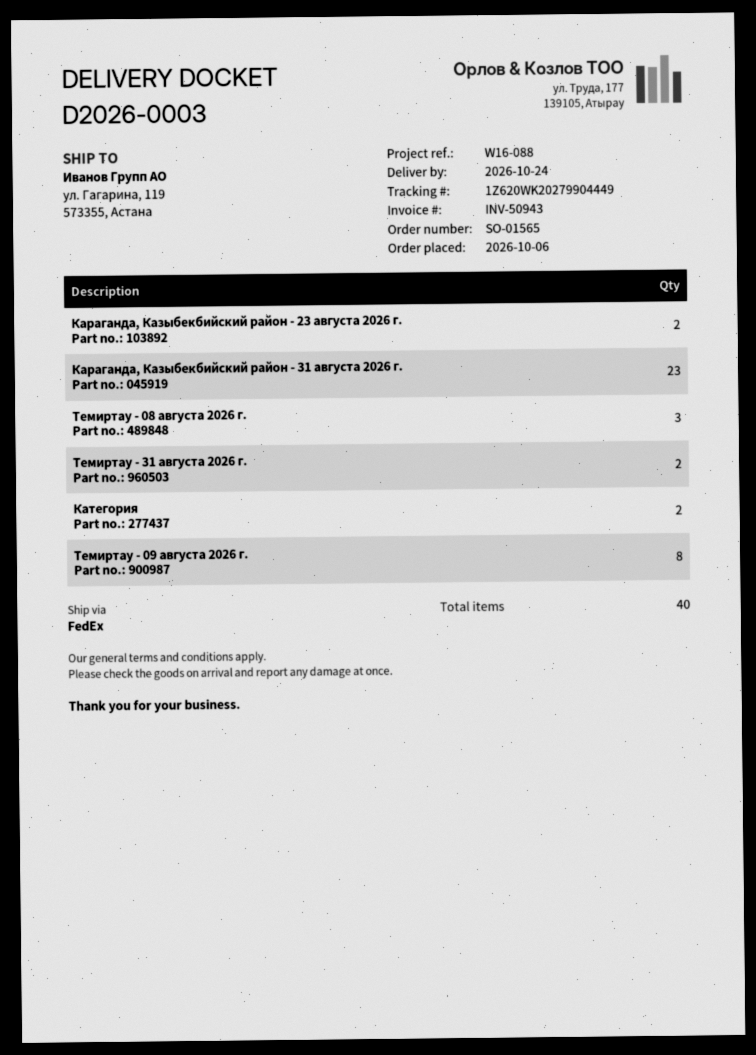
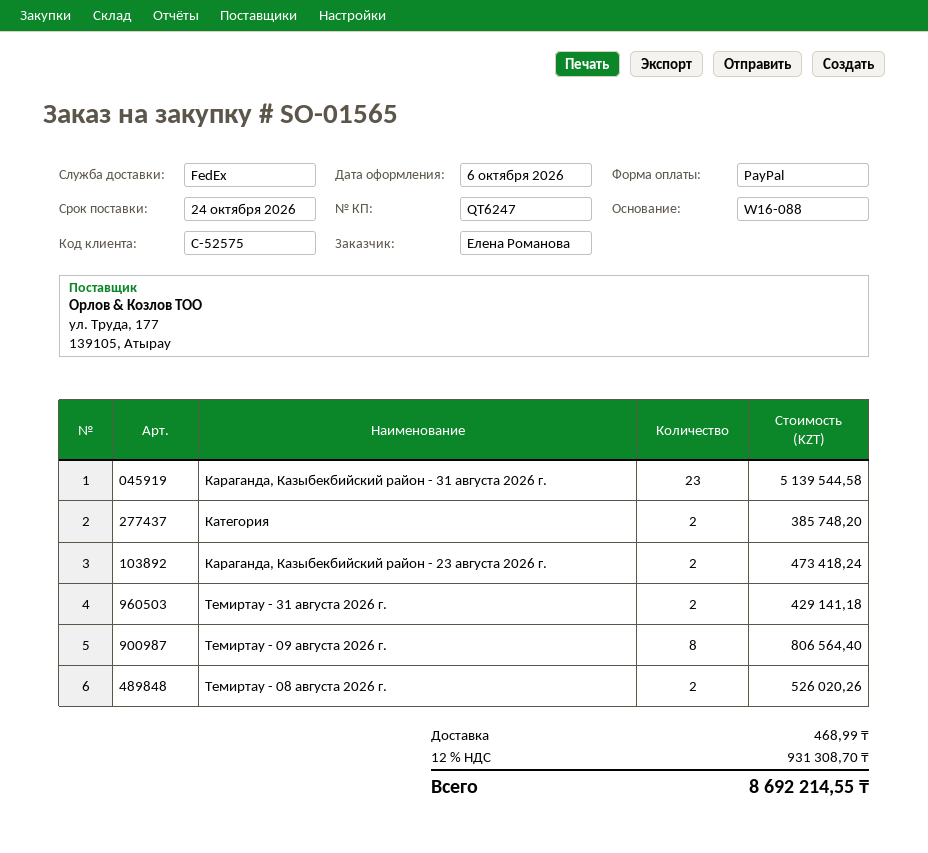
Темиртау - 08 августа 2026 г.: 3 -> 2

